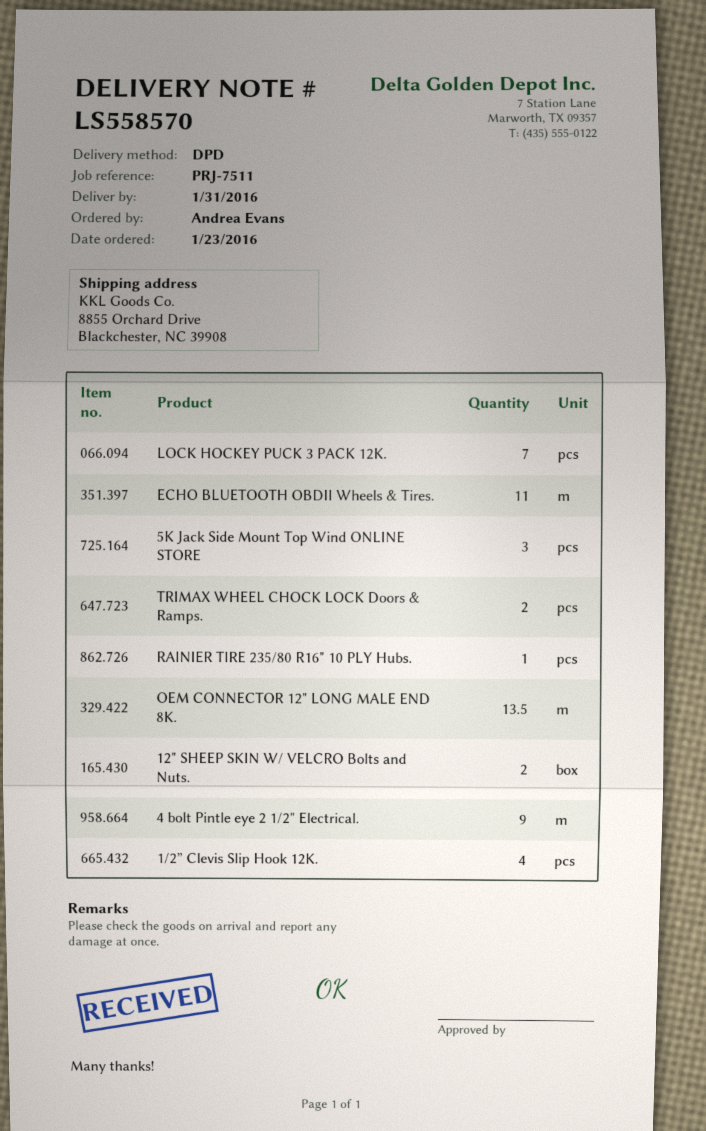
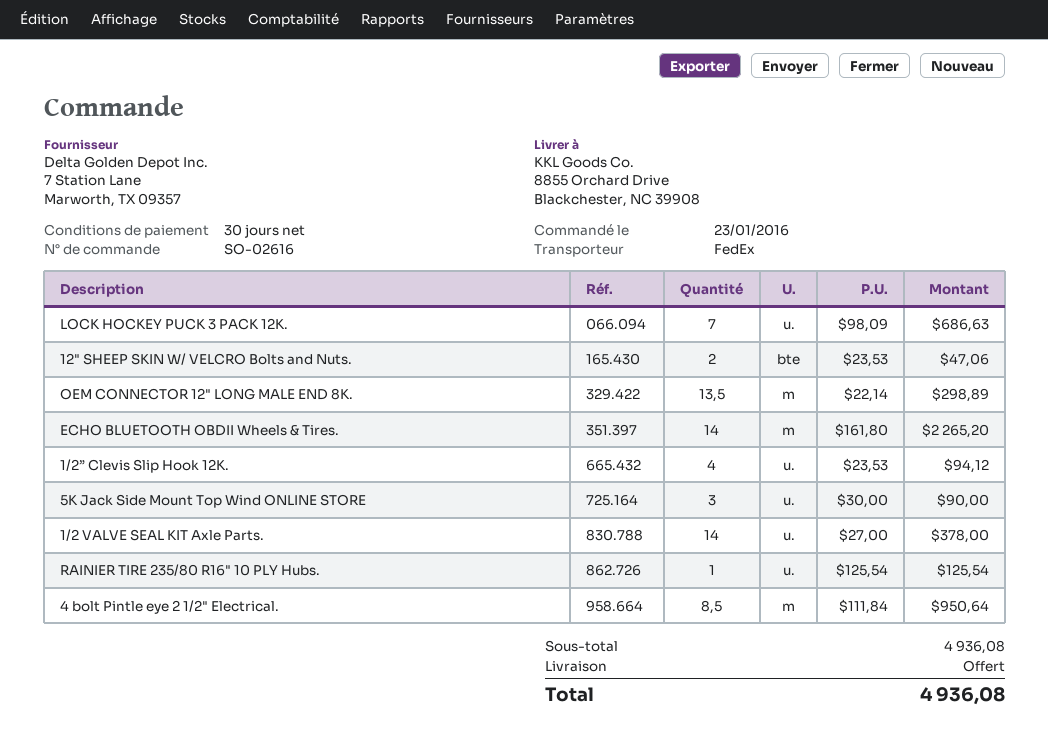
shipping method: DPD -> FedEx
ECHO BLUETOOTH OBDII Wheels & Tires.: 11 -> 14
TRIMAX WHEEL CHOCK LOCK Doors & Ramps.: 2 -> none
4 bolt Pintle eye 2 1/2" Electrical.: 9 -> 8.5
1/2 VALVE SEAL KIT Axle Parts.: none -> 14

